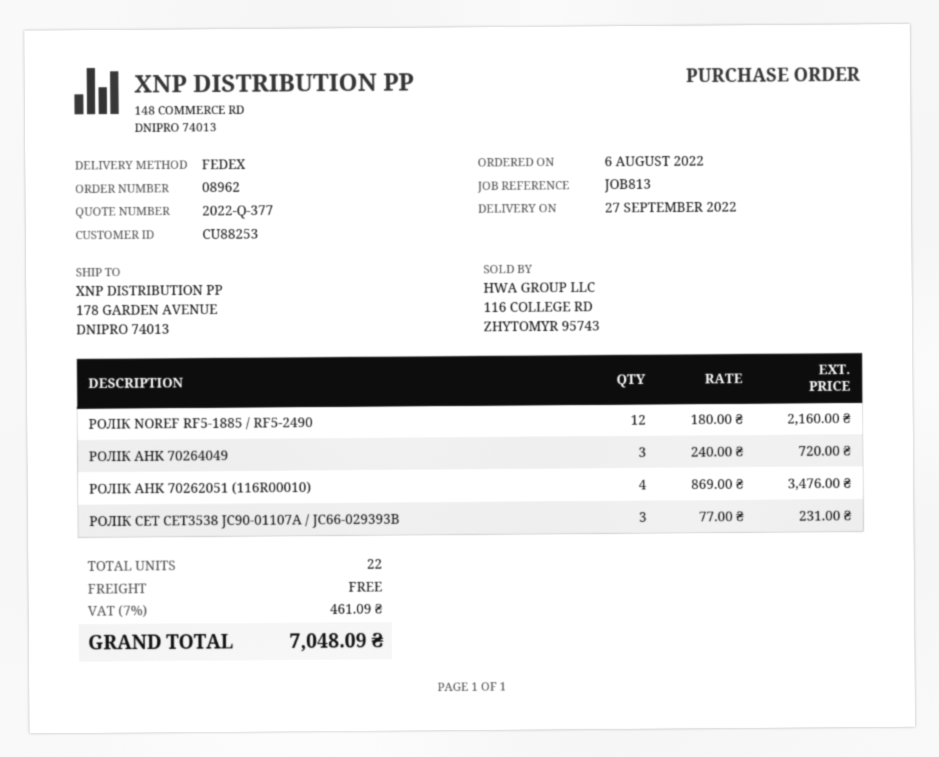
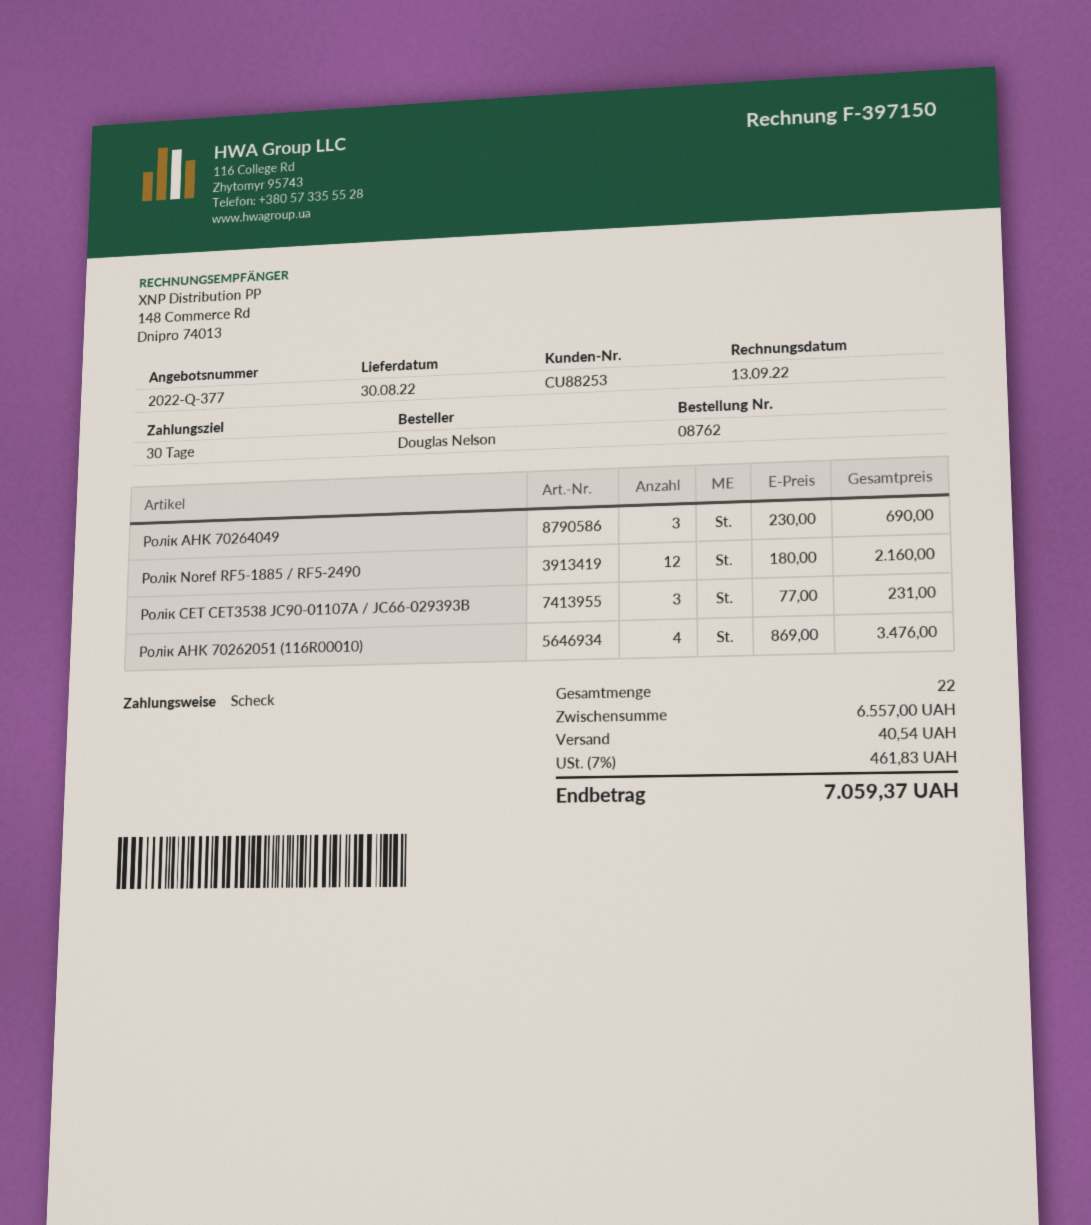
order number: 08962 -> 08762
delivery date: 2022-09-27 -> 2022-08-30
РОЛІК AHK 70264049: 3 x 240.00 = 720.00 -> 3 x 230.00 = 690.00
shipping: 0.00 -> 40.54
tax: 7% = 461.09 -> 7% = 461.83
total: 7048.09 -> 7059.37

